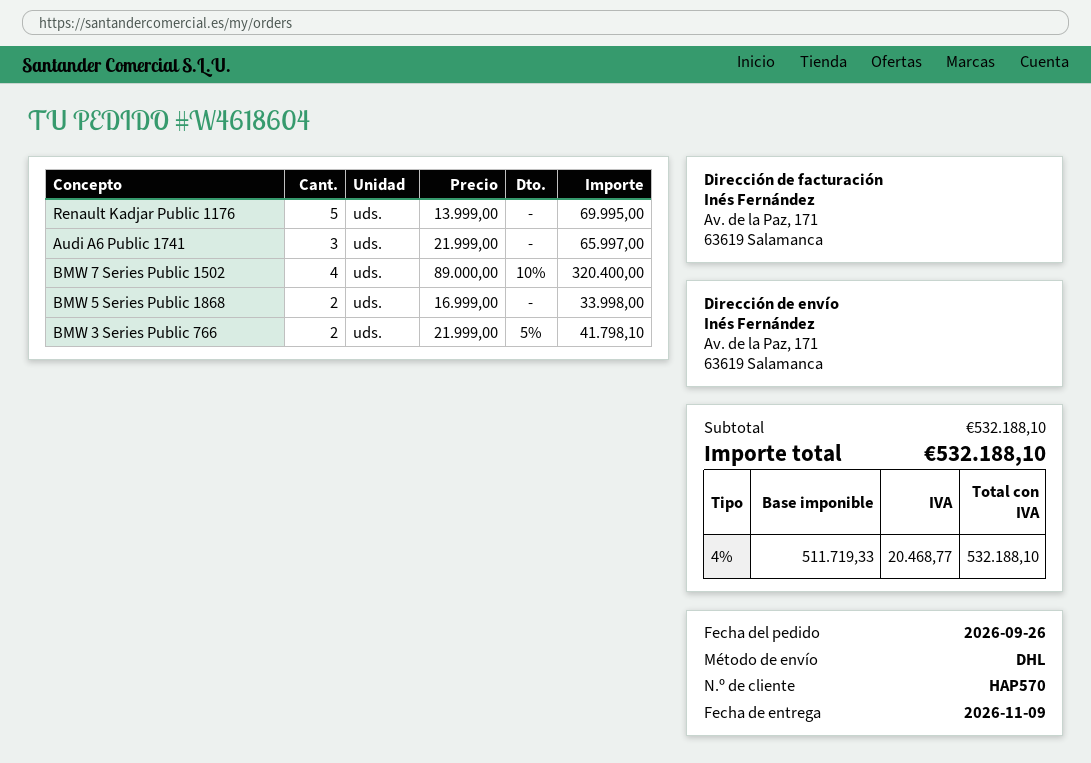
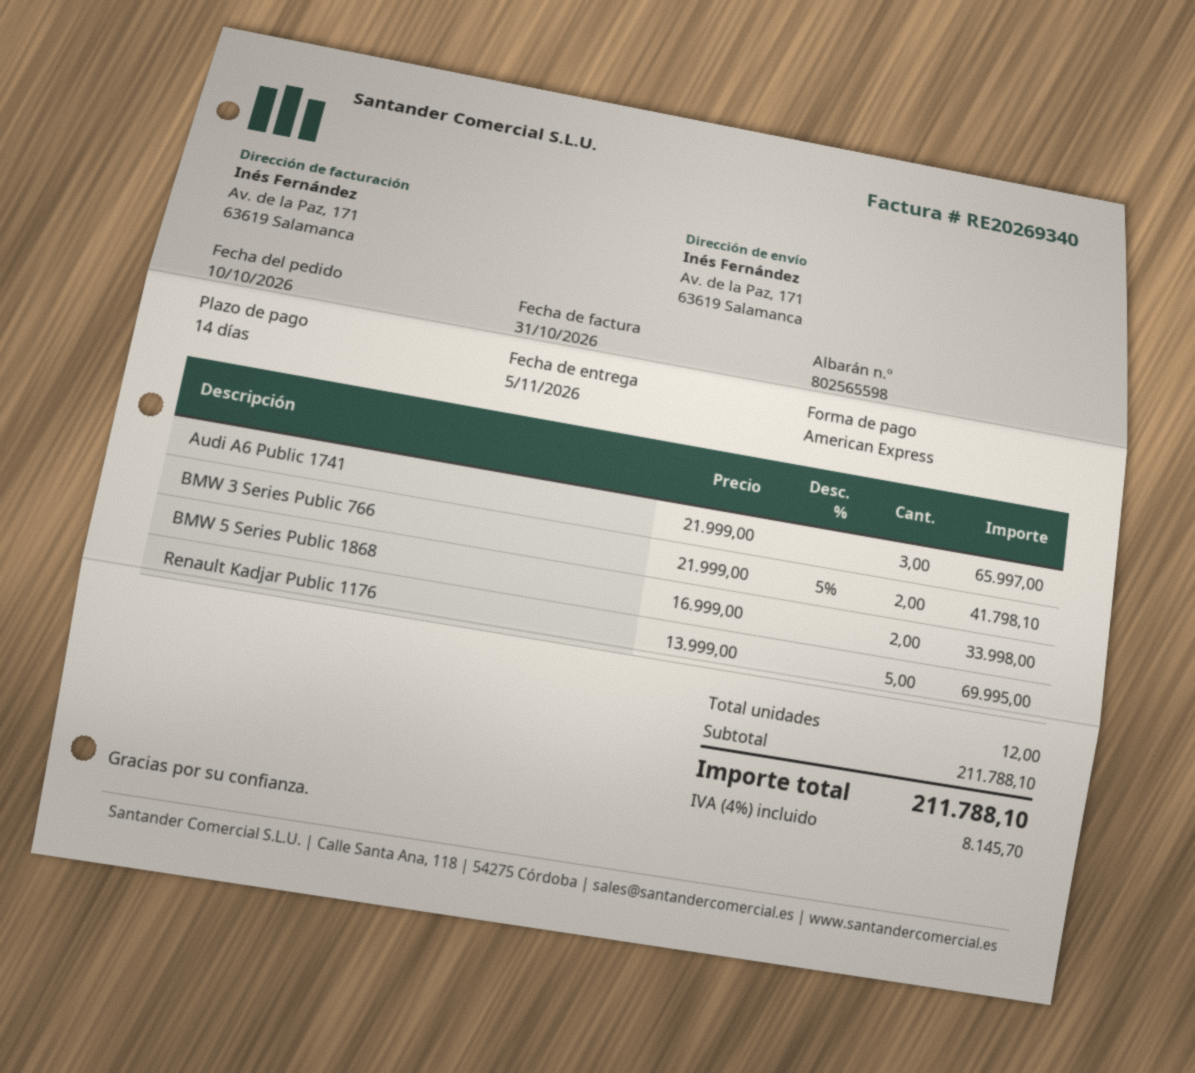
order date: 2026-09-26 -> 2026-10-10
delivery date: 2026-11-09 -> 2026-11-05
BMW 7 Series Public 1502: 4 x 89000.00 - 10% = 320400.00 -> none
subtotal: 532188.10 -> 211788.10
tax: 4% = 20468.77 -> 4% = 8145.70
total: 532188.10 -> 211788.10

